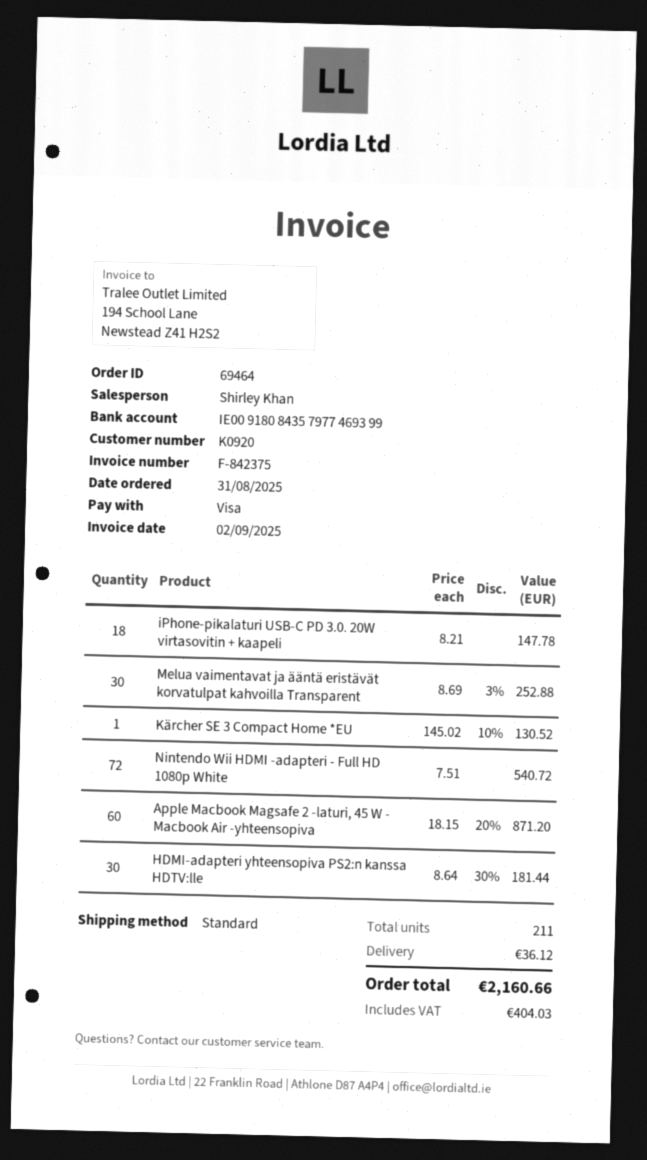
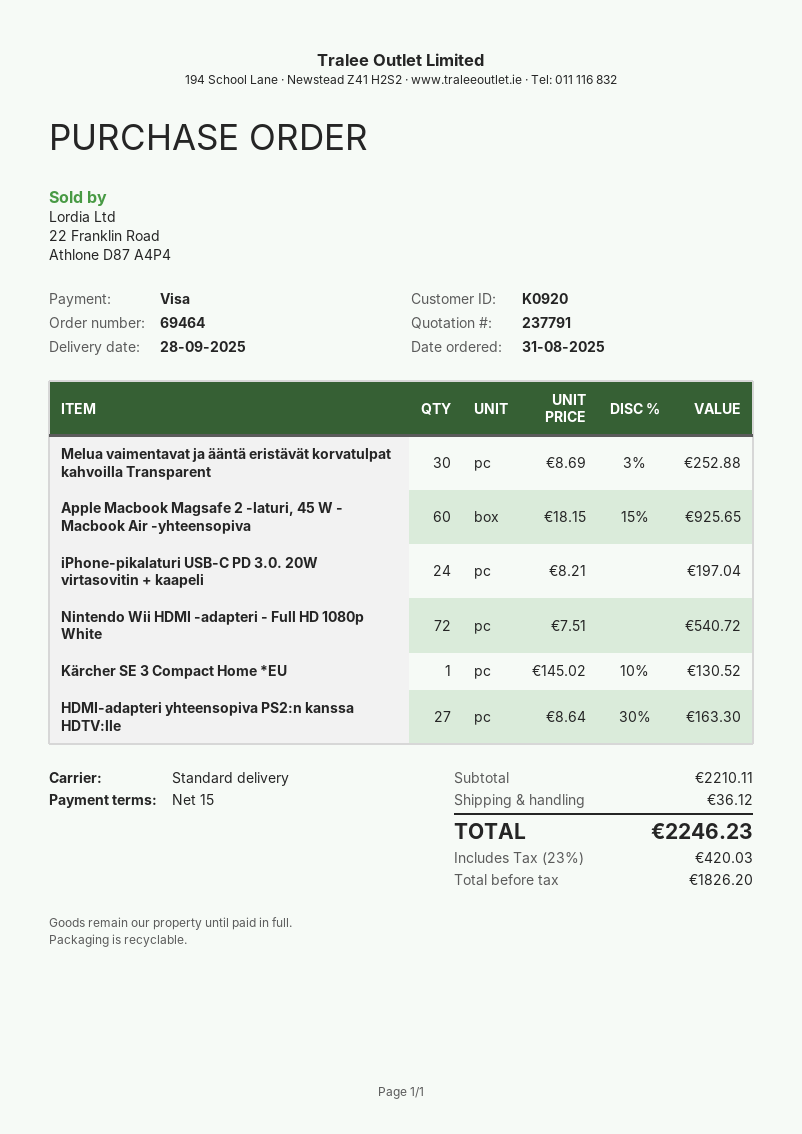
iPhone-pikalaturi USB-C PD 3.0. 20W virtasovitin + kaapeli: 18 x 8.21 = 147.78 -> 24 x 8.21 = 197.04
Apple Macbook Magsafe 2 -laturi, 45 W - Macbook Air -yhteensopiva: 60 x 18.15 - 20% = 871.20 -> 60 x 18.15 - 15% = 925.65
HDMI-adapteri yhteensopiva PS2:n kanssa HDTV:lle: 30 x 8.64 - 30% = 181.44 -> 27 x 8.64 - 30% = 163.30
tax: 404.03 -> 420.03
total: 2160.66 -> 2246.23

